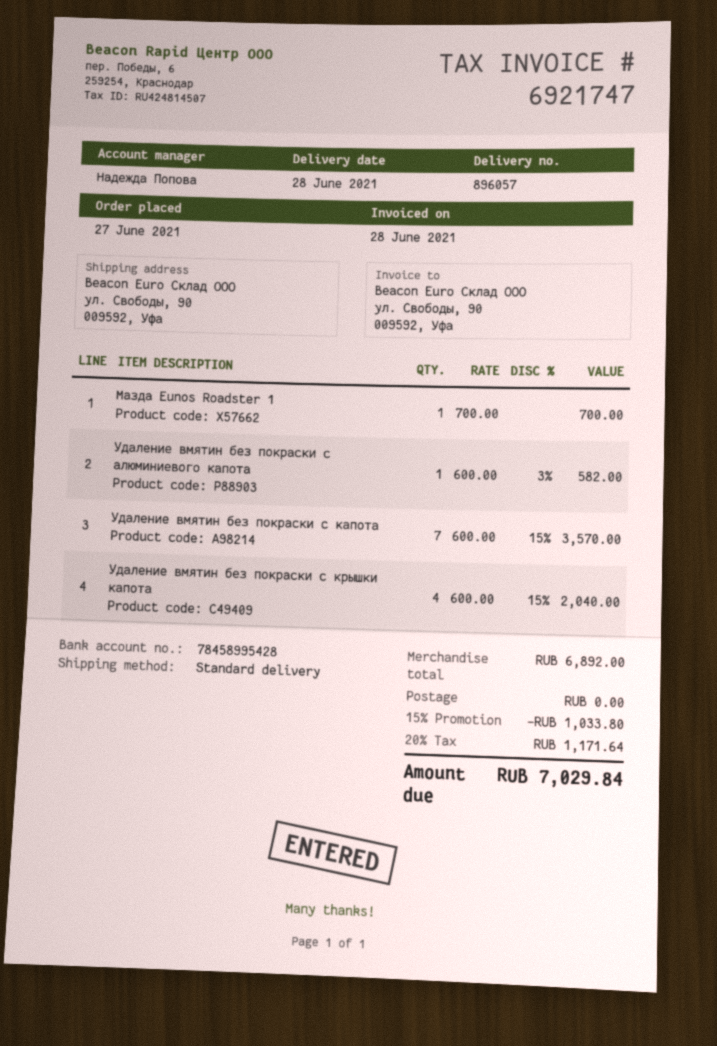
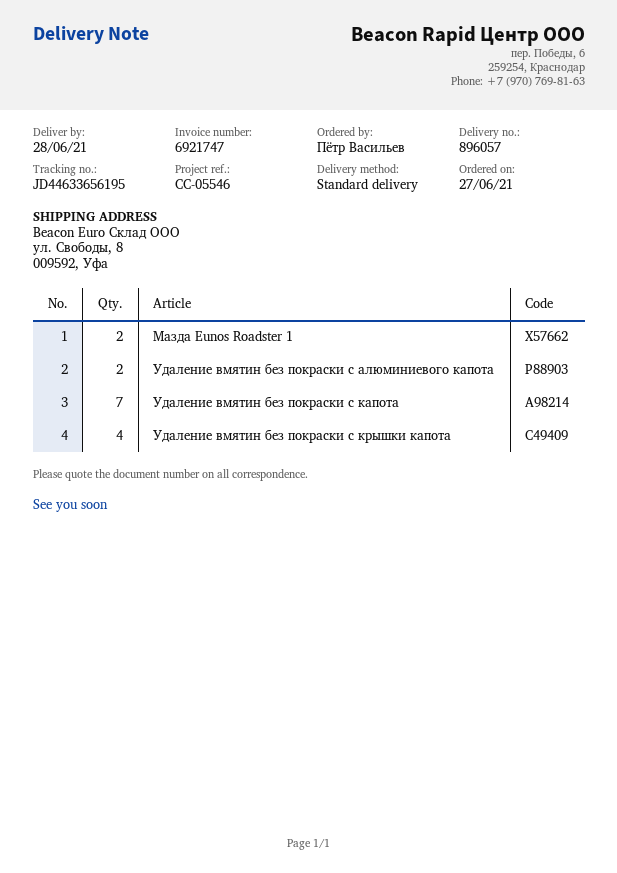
ship to: ул. Свободы, 90, 009592, Уфа -> ул. Свободы, 8, 009592, Уфа
Мазда Eunos Roadster 1: 1 -> 2
Удаление вмятин без покраски с алюминиевого капота: 1 -> 2

